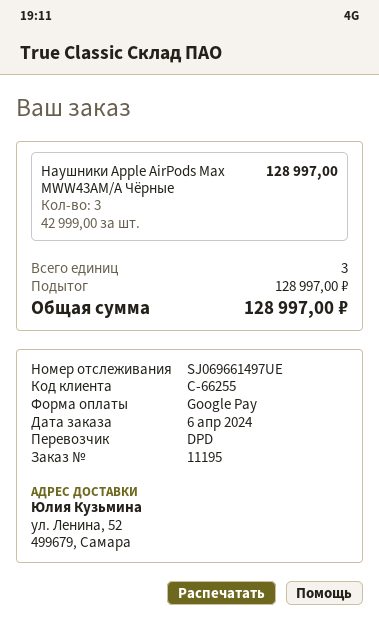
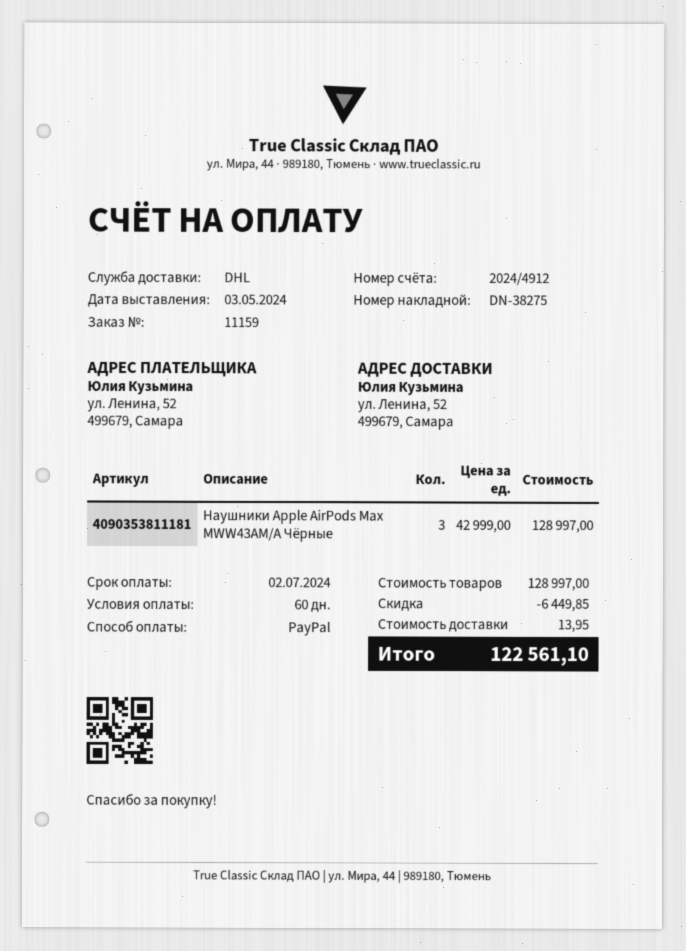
order number: 11195 -> 11159
payment method: Google Pay -> PayPal
shipping method: DPD -> DHL
discount: none -> 6449.85
shipping: none -> 13.95
total: 128997.00 -> 122561.10

